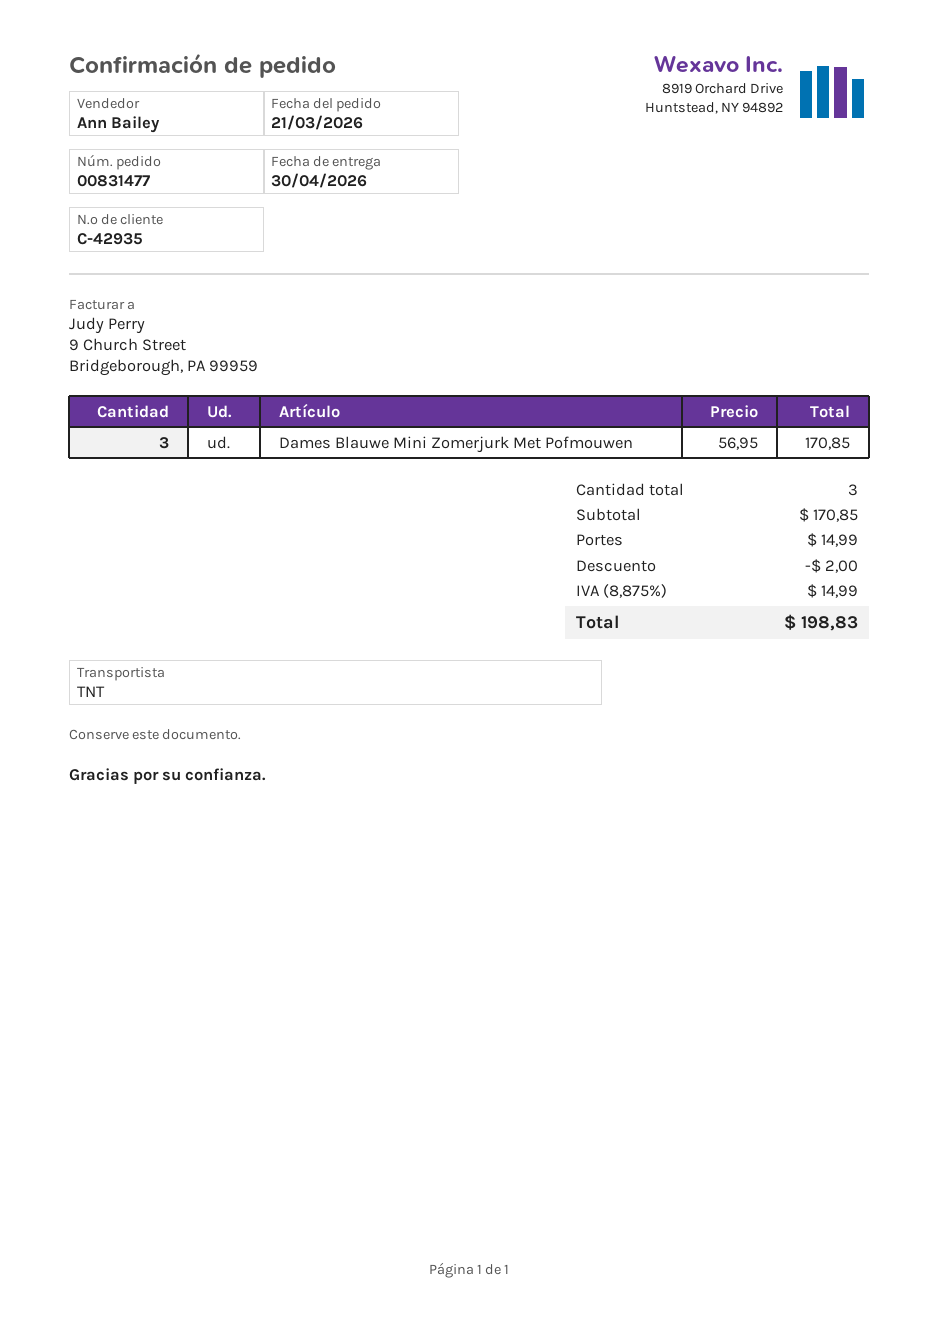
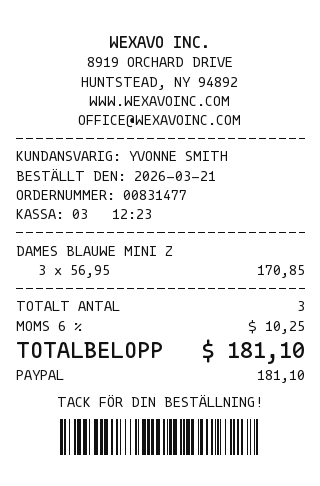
sales rep: Ann Bailey -> YVONNE SMITH
discount: 2.00 -> none
shipping: 14.99 -> none
tax: 8.875% = 14.99 -> 6% = 10.25
total: 198.83 -> 181.10

